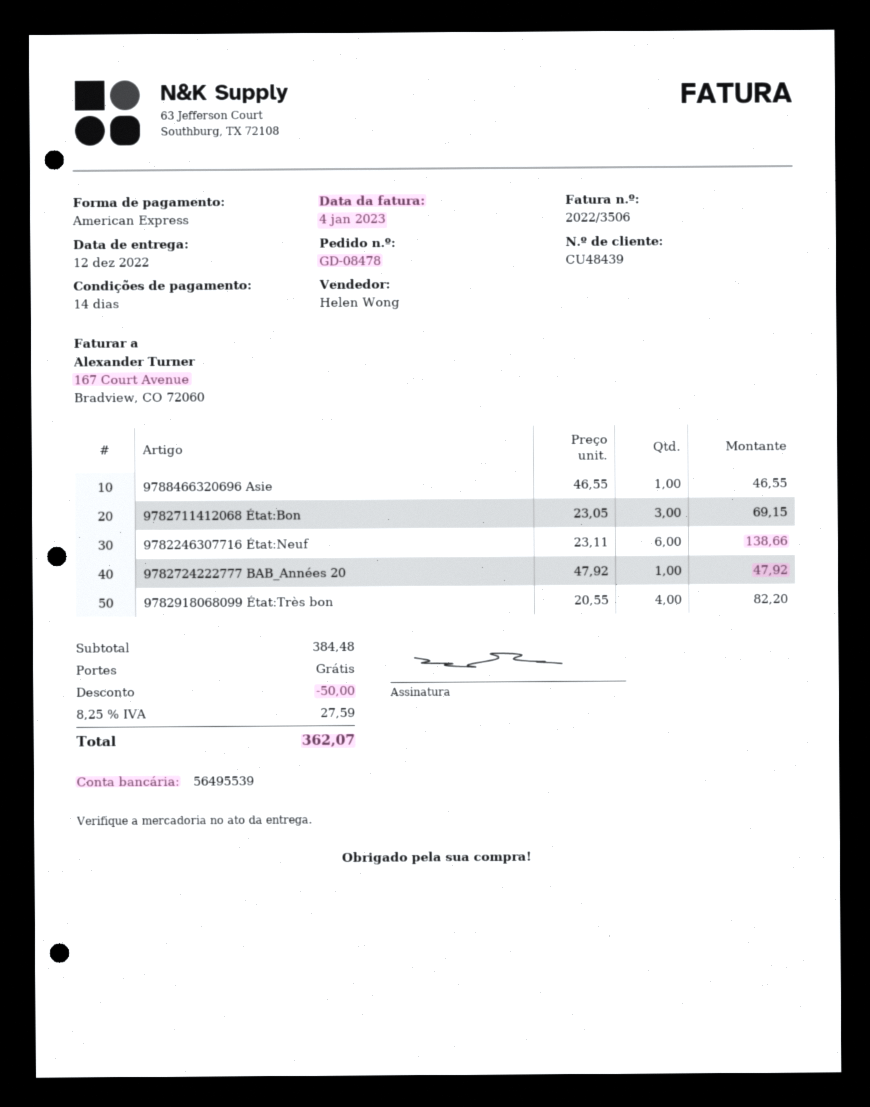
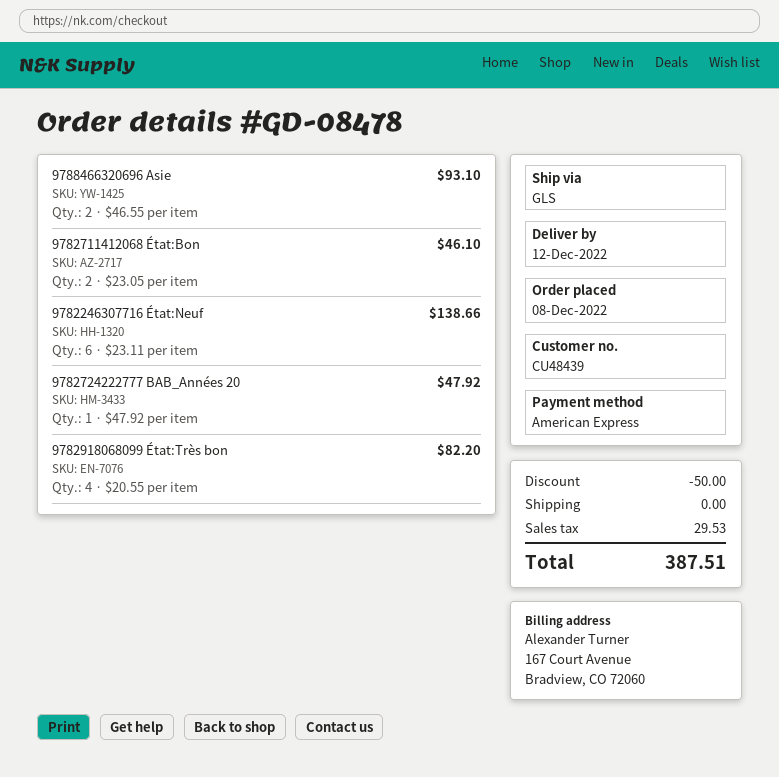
9788466320696 Asie: 1 x 46.55 = 46.55 -> 2 x 46.55 = 93.10
9782711412068 État:Bon: 3 x 23.05 = 69.15 -> 2 x 23.05 = 46.10
tax: 27.59 -> 29.53
total: 362.07 -> 387.51

